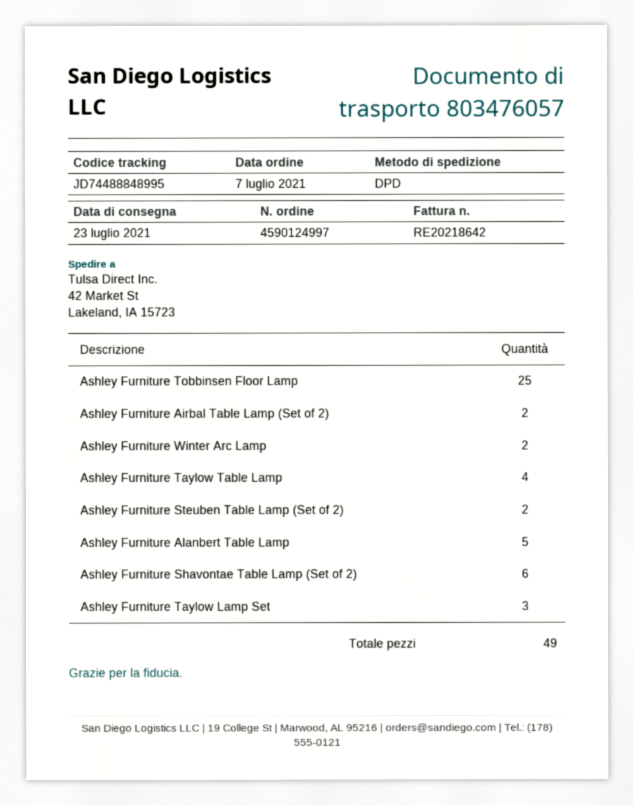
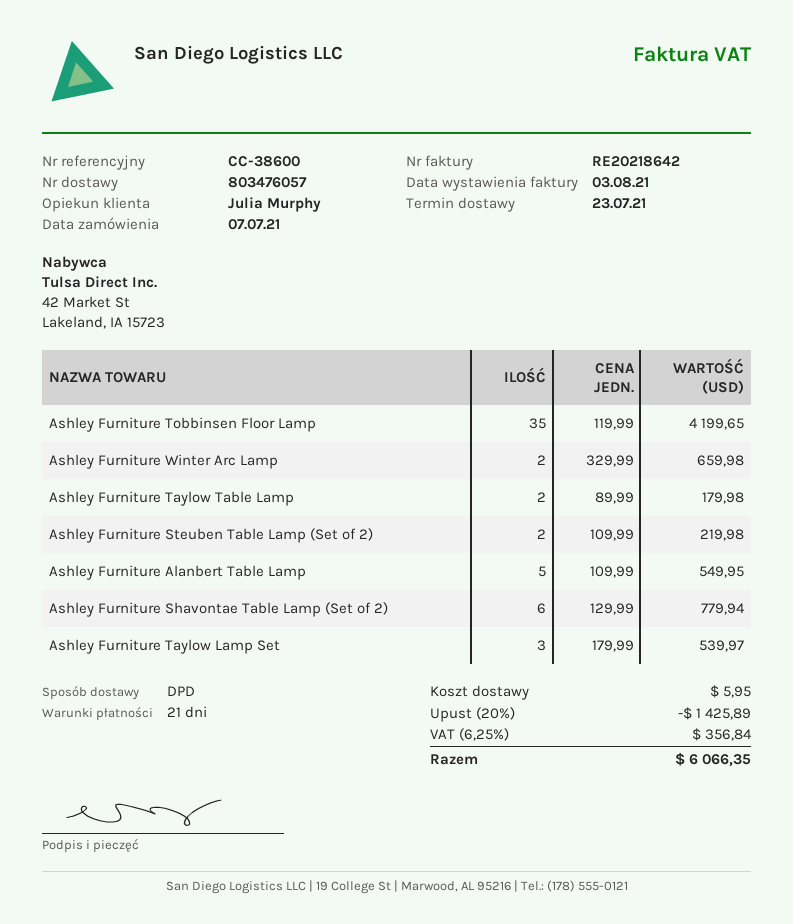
Ashley Furniture Tobbinsen Floor Lamp: 25 -> 35
Ashley Furniture Airbal Table Lamp (Set of 2): 2 -> none
Ashley Furniture Taylow Table Lamp: 4 -> 2

